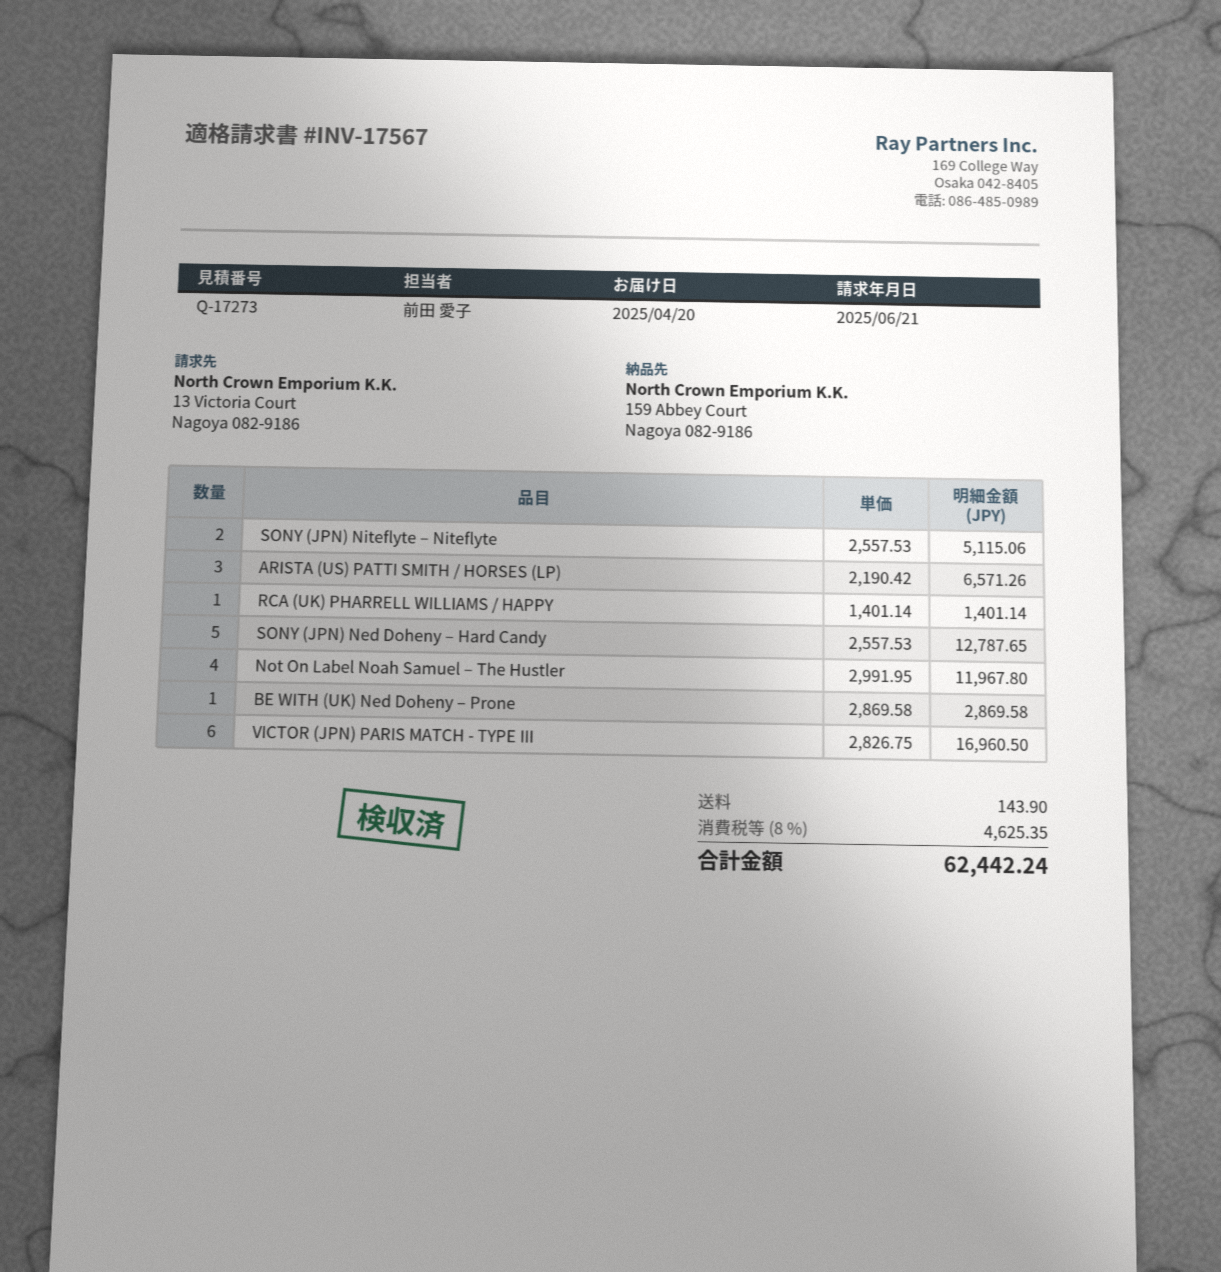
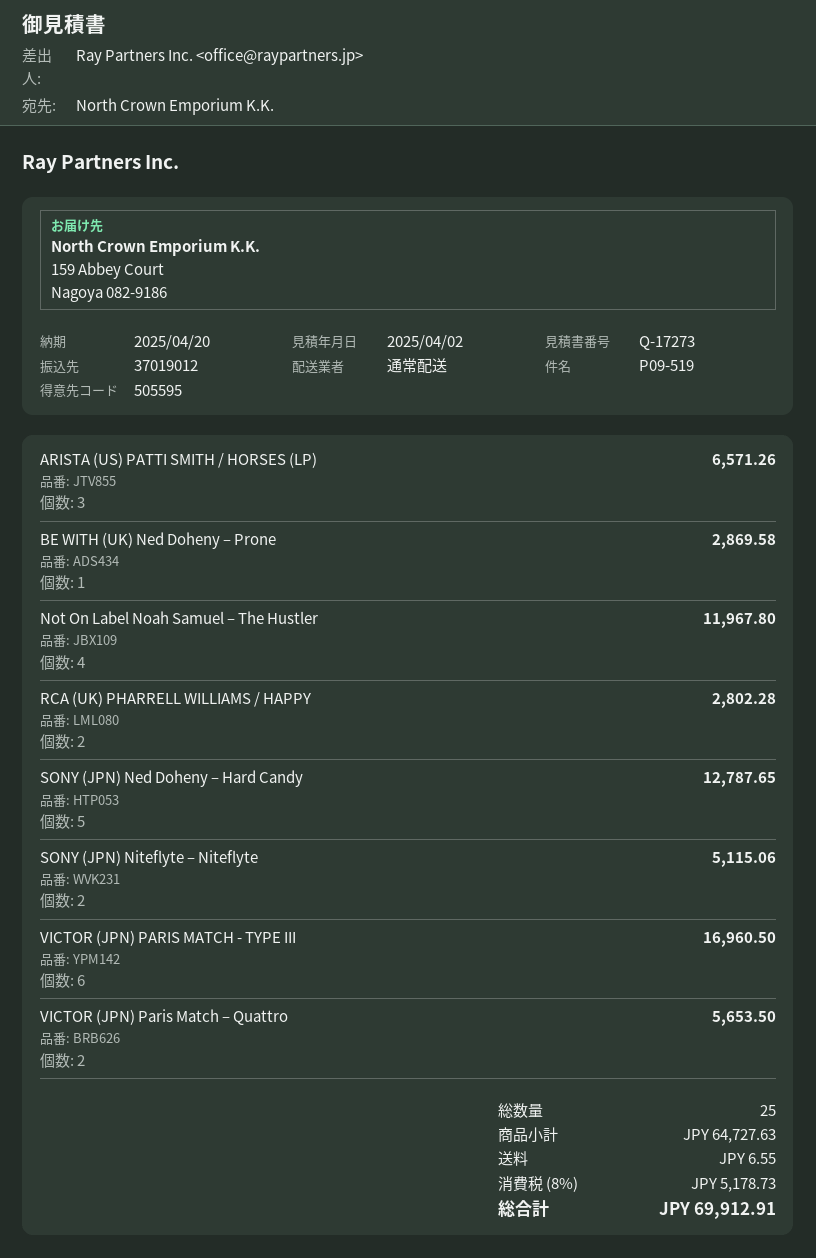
RCA (UK) PHARRELL WILLIAMS / HAPPY: 1 for 1401.14 -> 2 for 2802.28
VICTOR (JPN) Paris Match – Quattro: none -> 2 for 5653.50
shipping: 143.90 -> 6.55
tax: 8% = 4625.35 -> 8% = 5178.73
total: 62442.24 -> 69912.91

